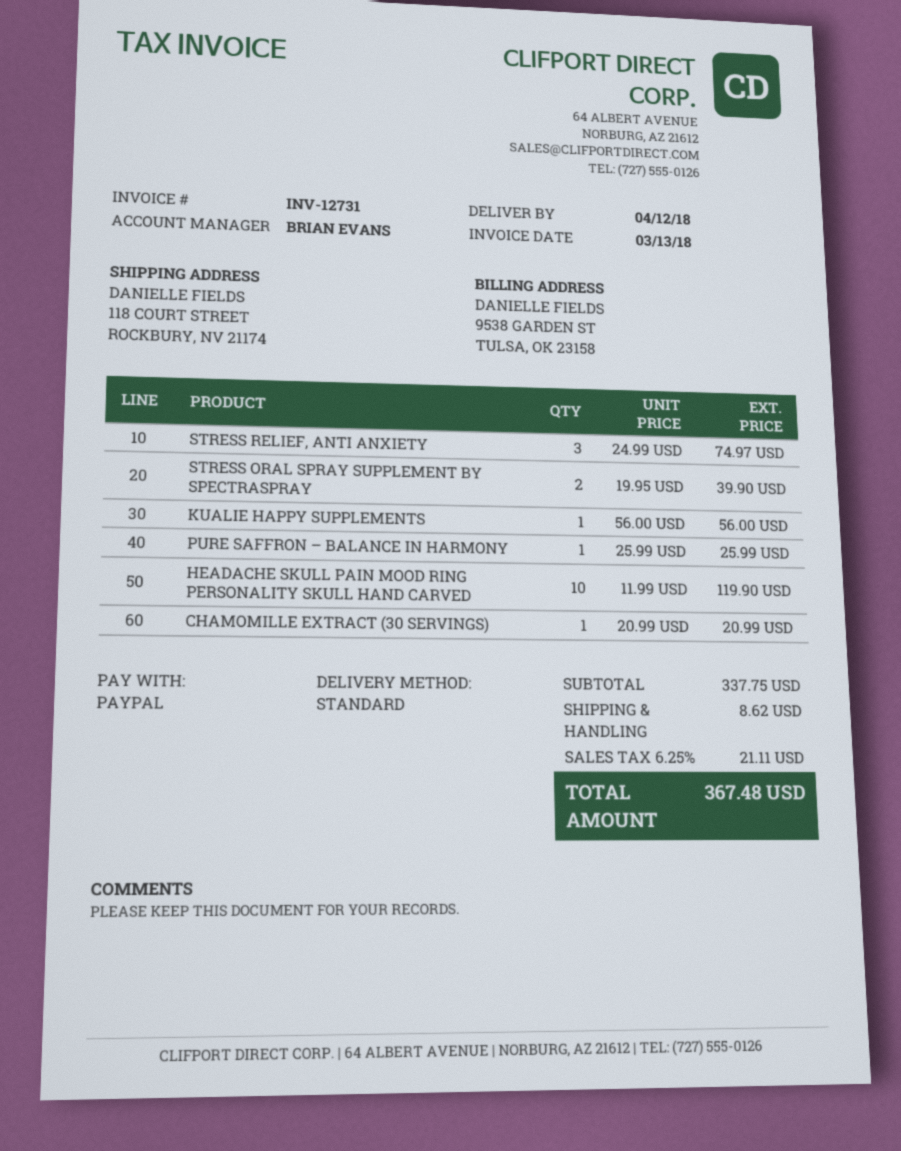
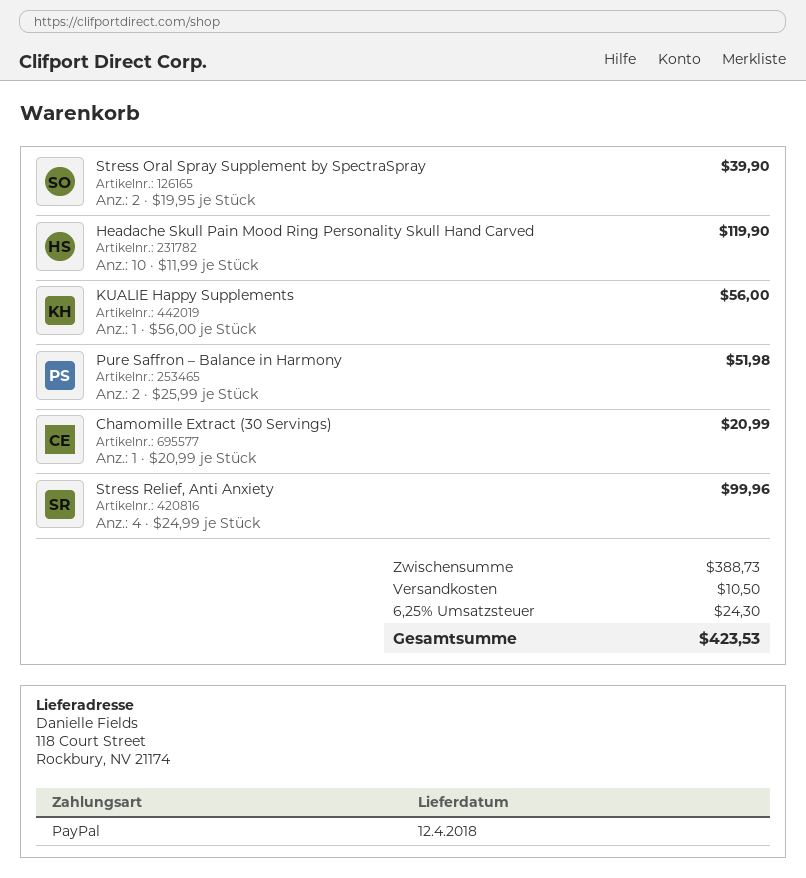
STRESS RELIEF, ANTI ANXIETY: 3 x 24.99 = 74.97 -> 4 x 24.99 = 99.96
PURE SAFFRON – BALANCE IN HARMONY: 1 x 25.99 = 25.99 -> 2 x 25.99 = 51.98
subtotal: 337.75 -> 388.73
shipping: 8.62 -> 10.50
tax: 6.25% = 21.11 -> 6.25% = 24.30
total: 367.48 -> 423.53

